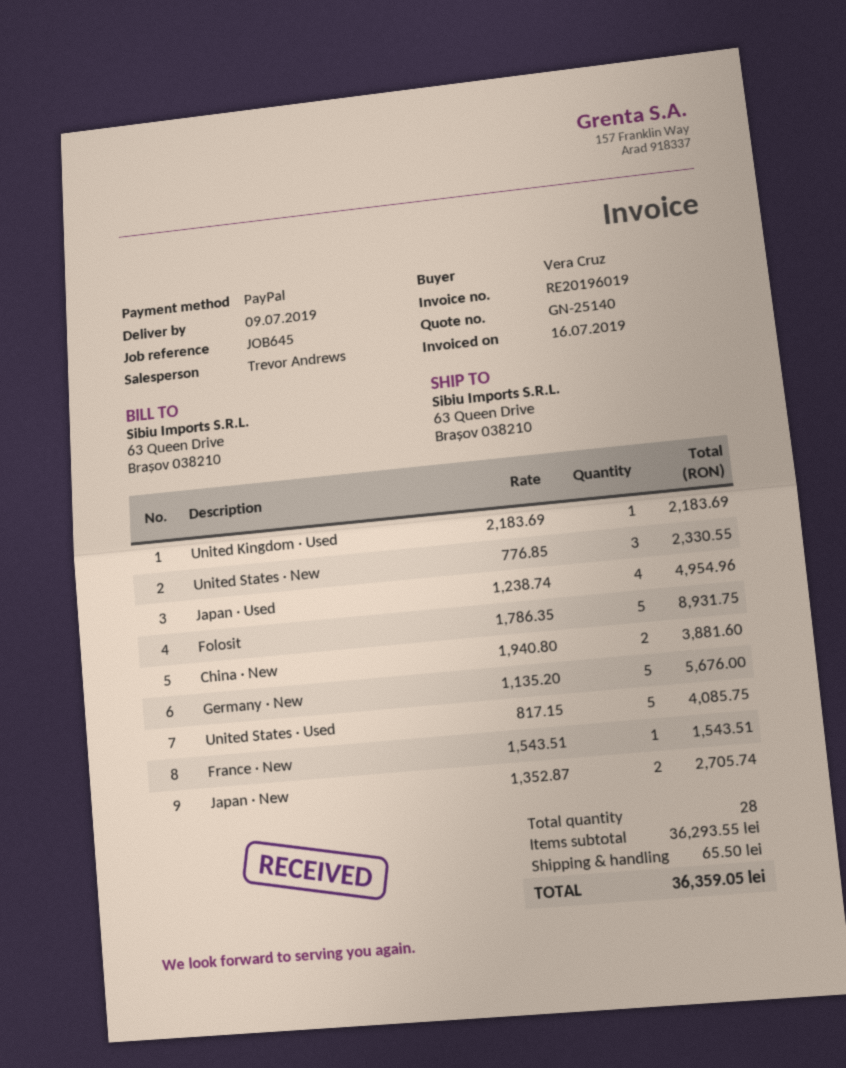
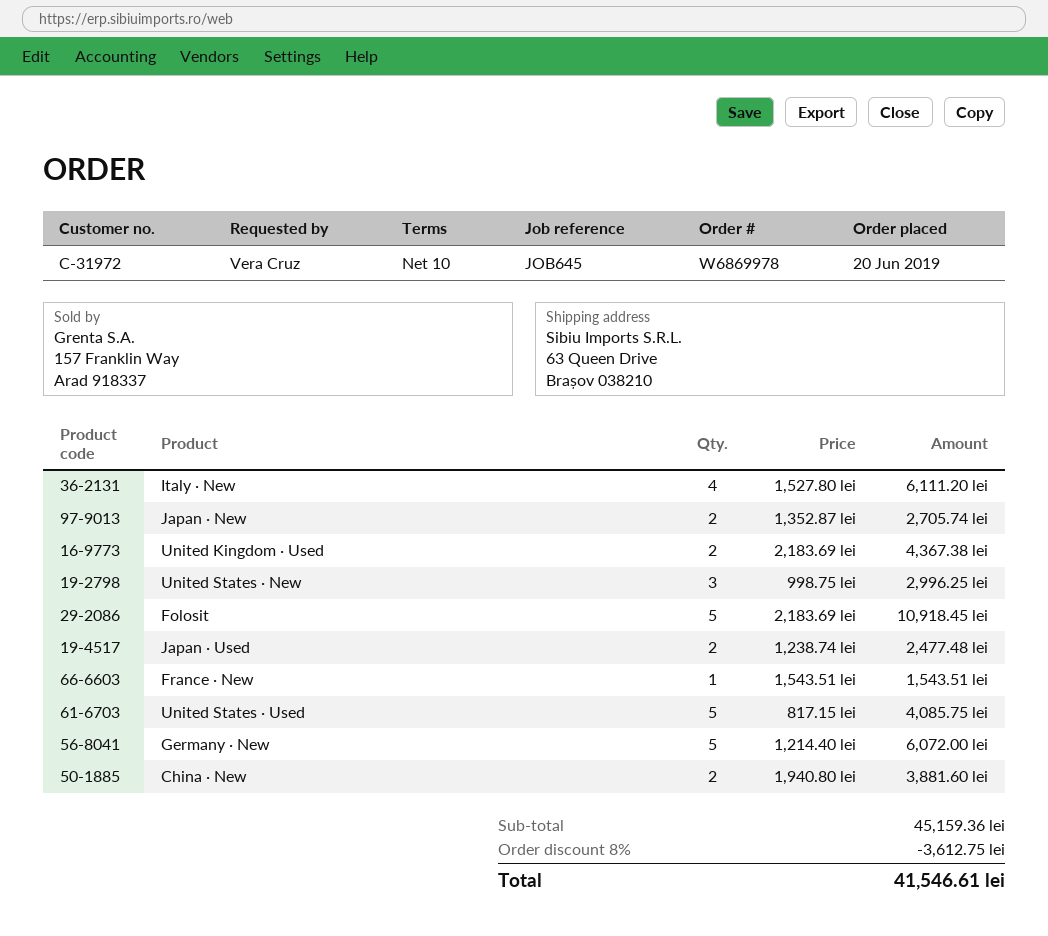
United Kingdom · Used: 1 x 2183.69 = 2183.69 -> 2 x 2183.69 = 4367.38
United States · New: 3 x 776.85 = 2330.55 -> 3 x 998.75 = 2996.25
Japan · Used: 4 x 1238.74 = 4954.96 -> 2 x 1238.74 = 2477.48
Folosit: 5 x 1786.35 = 8931.75 -> 5 x 2183.69 = 10918.45
Germany · New: 5 x 1135.20 = 5676.00 -> 5 x 1214.40 = 6072.00
Italy · New: none -> 4 x 1527.80 = 6111.20
subtotal: 36293.55 -> 45159.36
discount: none -> 8% = 3612.75
shipping: 65.50 -> none
total: 36359.05 -> 41546.61

